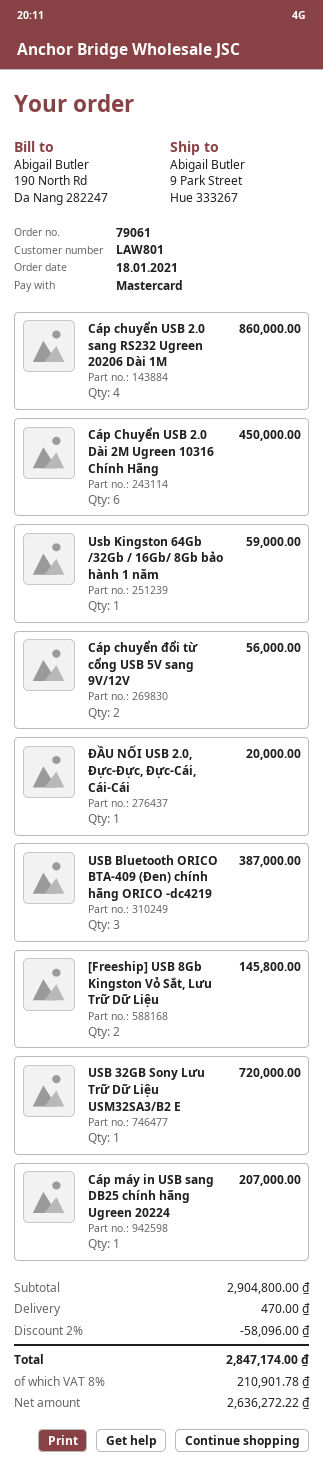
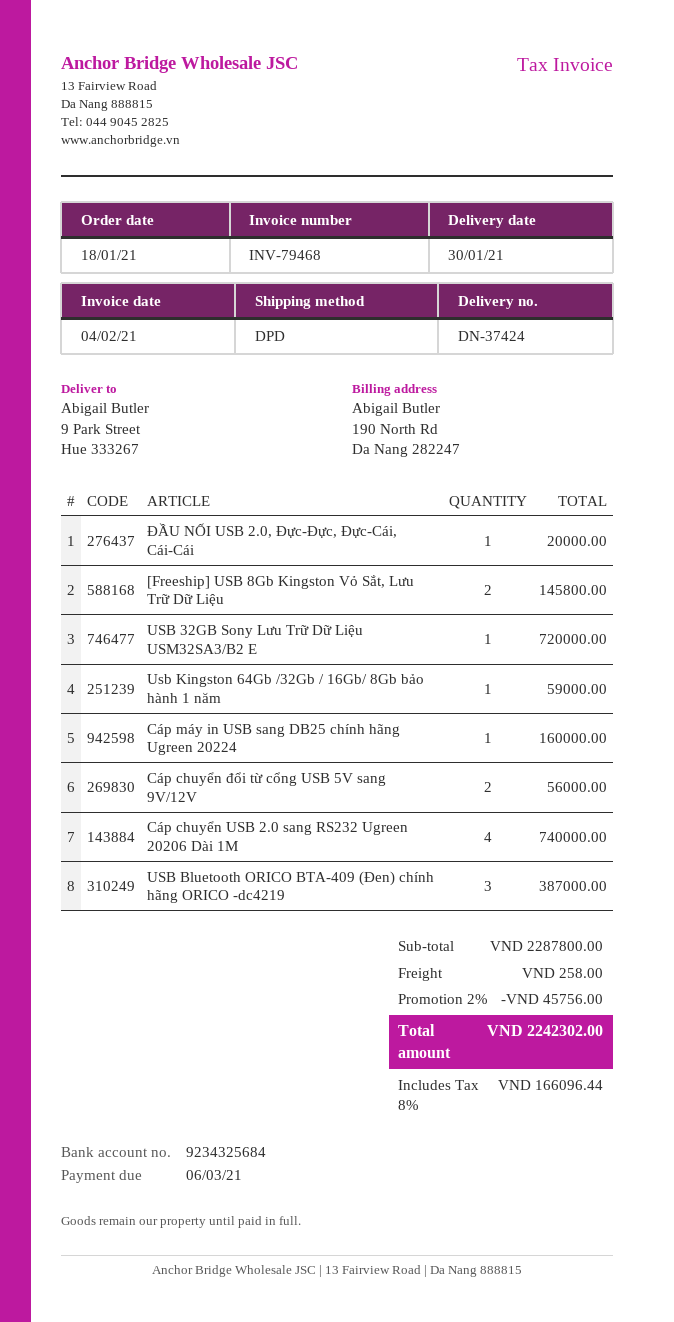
Cáp chuyển USB 2.0 sang RS232 Ugreen 20206 Dài 1M: 4 for 860000.00 -> 4 for 740000.00
Cáp Chuyển USB 2.0 Dài 2M Ugreen 10316 Chính Hãng: 6 for 450000.00 -> none
Cáp máy in USB sang DB25 chính hãng Ugreen 20224: 1 for 207000.00 -> 1 for 160000.00
subtotal: 2904800.00 -> 2287800.00
discount: 2% = 58096.00 -> 2% = 45756.00
shipping: 470.00 -> 258.00
tax: 8% = 210901.78 -> 8% = 166096.44
total: 2847174.00 -> 2242302.00

